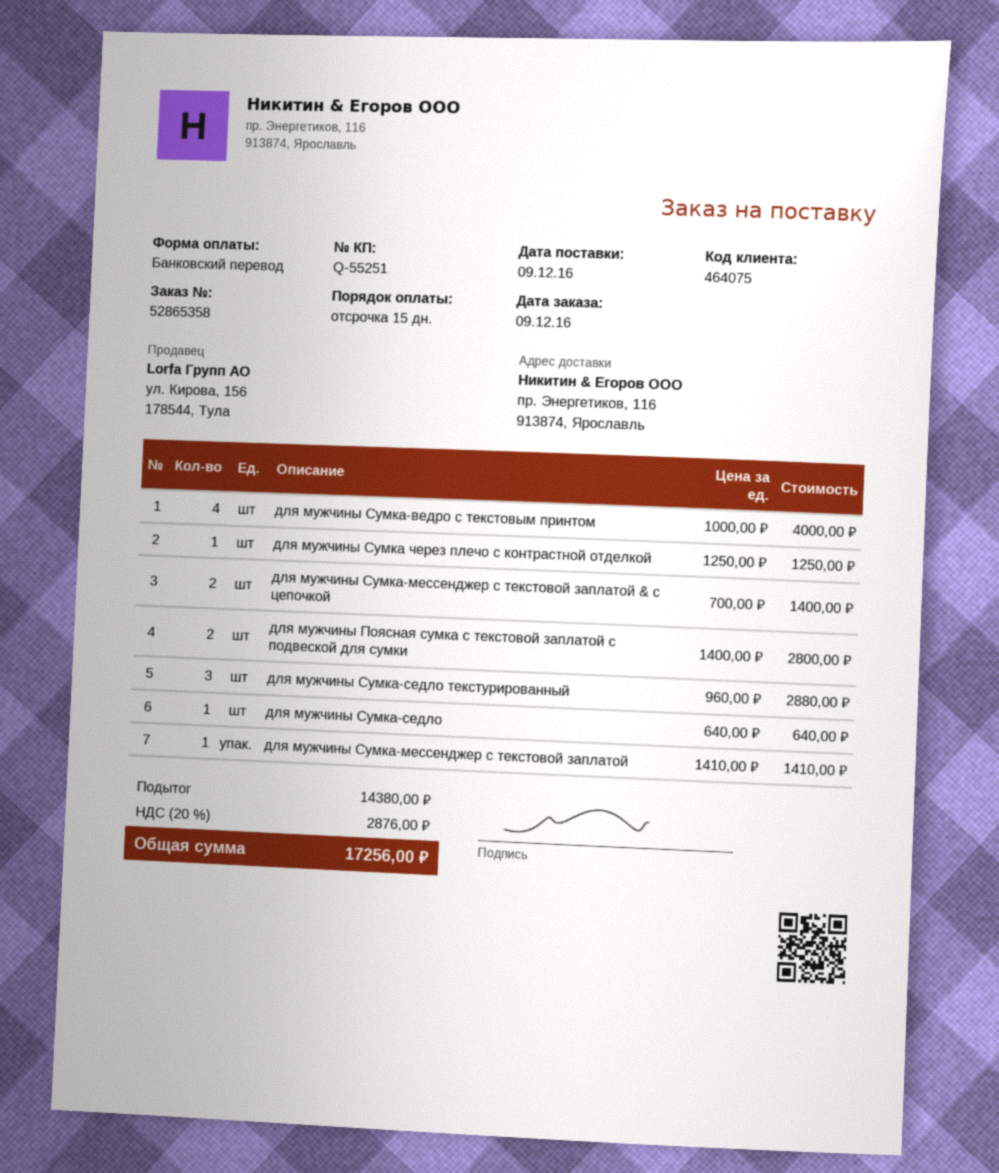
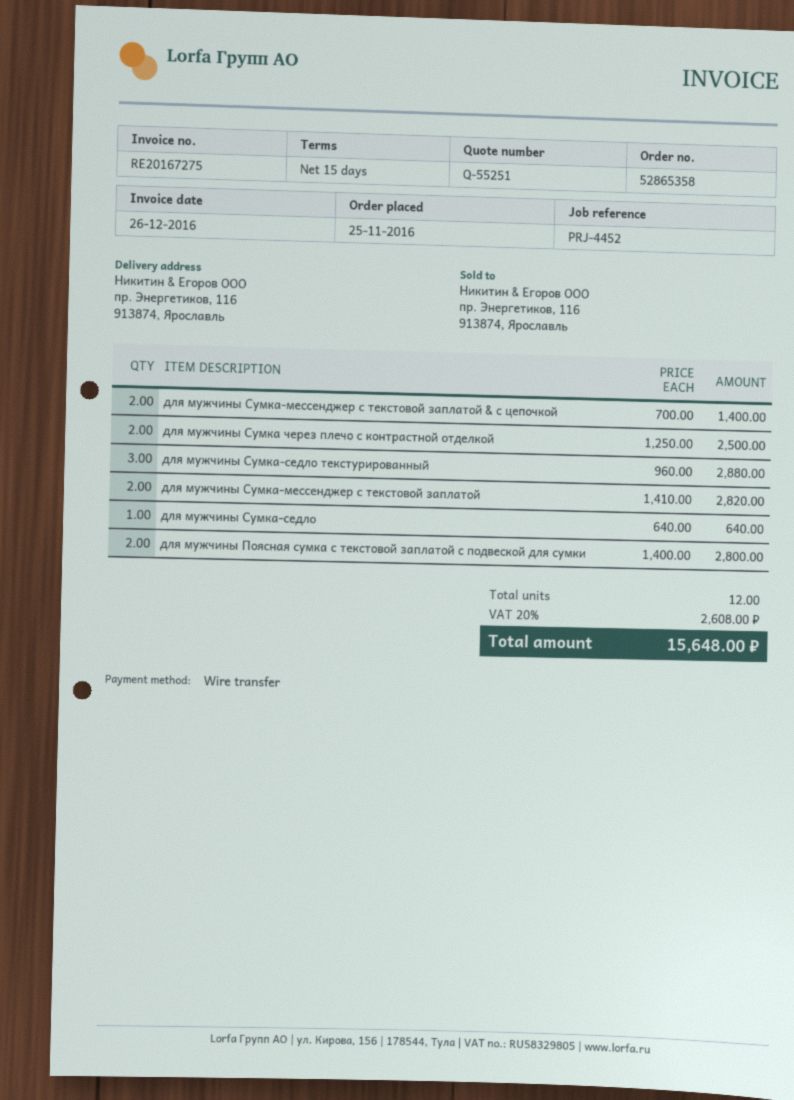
order date: 2016-12-09 -> 2016-11-25
для мужчины Сумка-ведро с текстовым принтом: 4 x 1000.00 = 4000.00 -> none
для мужчины Сумка через плечо с контрастной отделкой: 1 x 1250.00 = 1250.00 -> 2 x 1250.00 = 2500.00
для мужчины Сумка-мессенджер с текстовой заплатой: 1 x 1410.00 = 1410.00 -> 2 x 1410.00 = 2820.00
tax: 20% = 2876.00 -> 20% = 2608.00
total: 17256.00 -> 15648.00

